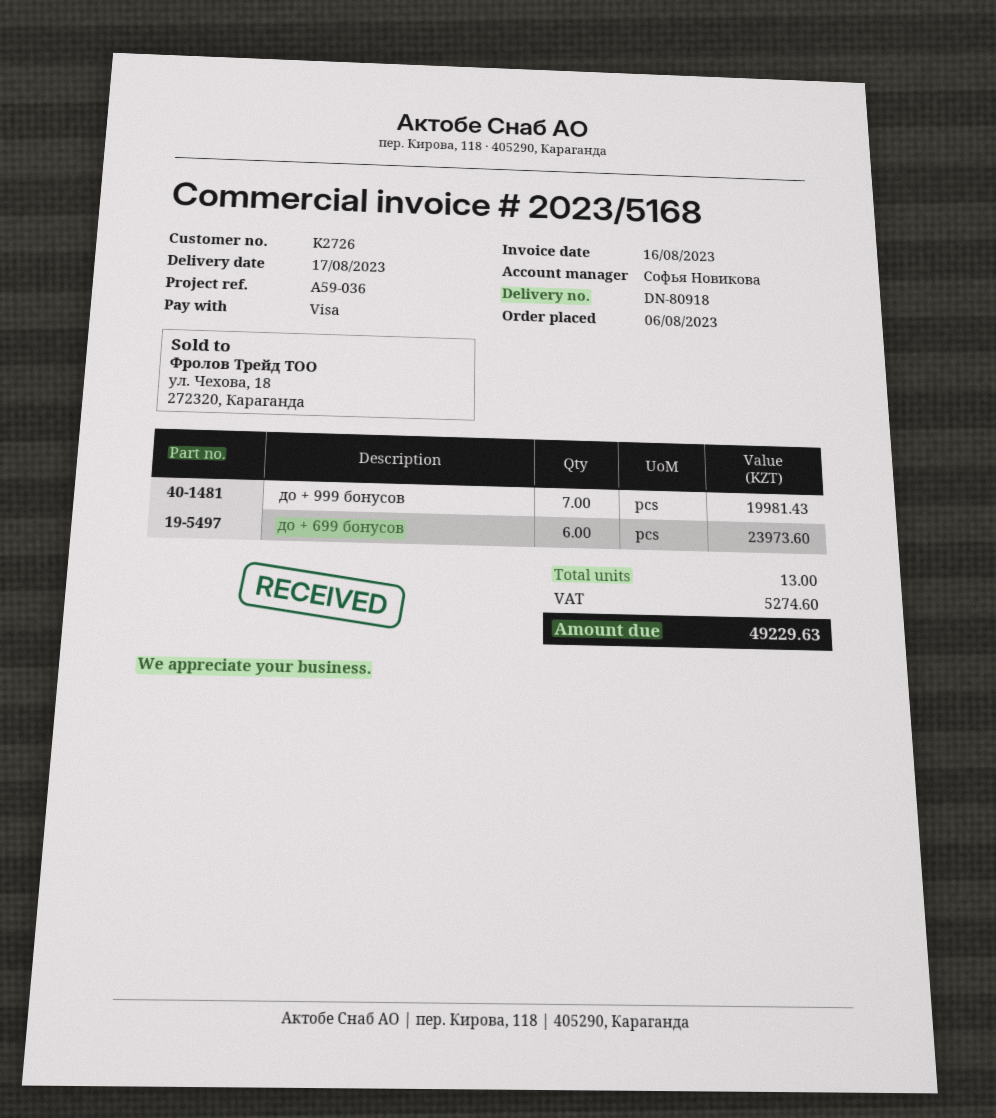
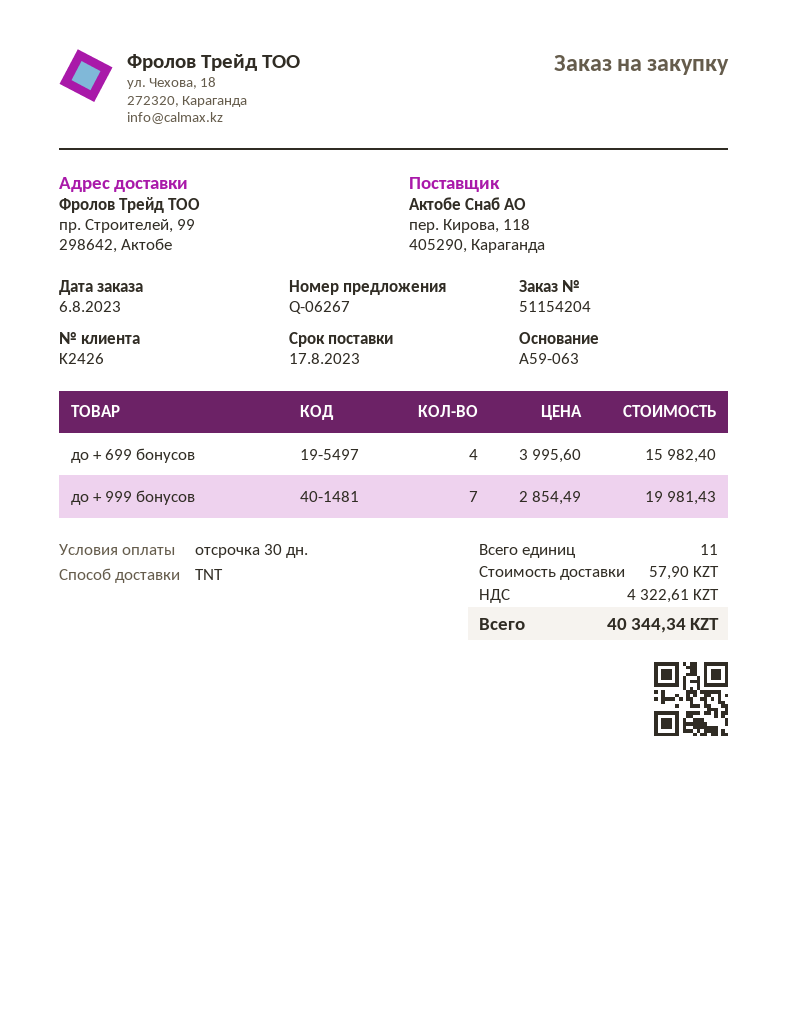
customer number: K2726 -> K2426
reference: A59-036 -> A59-063
до + 699 бонусов: 6 for 23973.60 -> 4 for 15982.40
total quantity: 13 -> 11
shipping: none -> 57.90
tax: 5274.60 -> 4322.61
total: 49229.63 -> 40344.34

